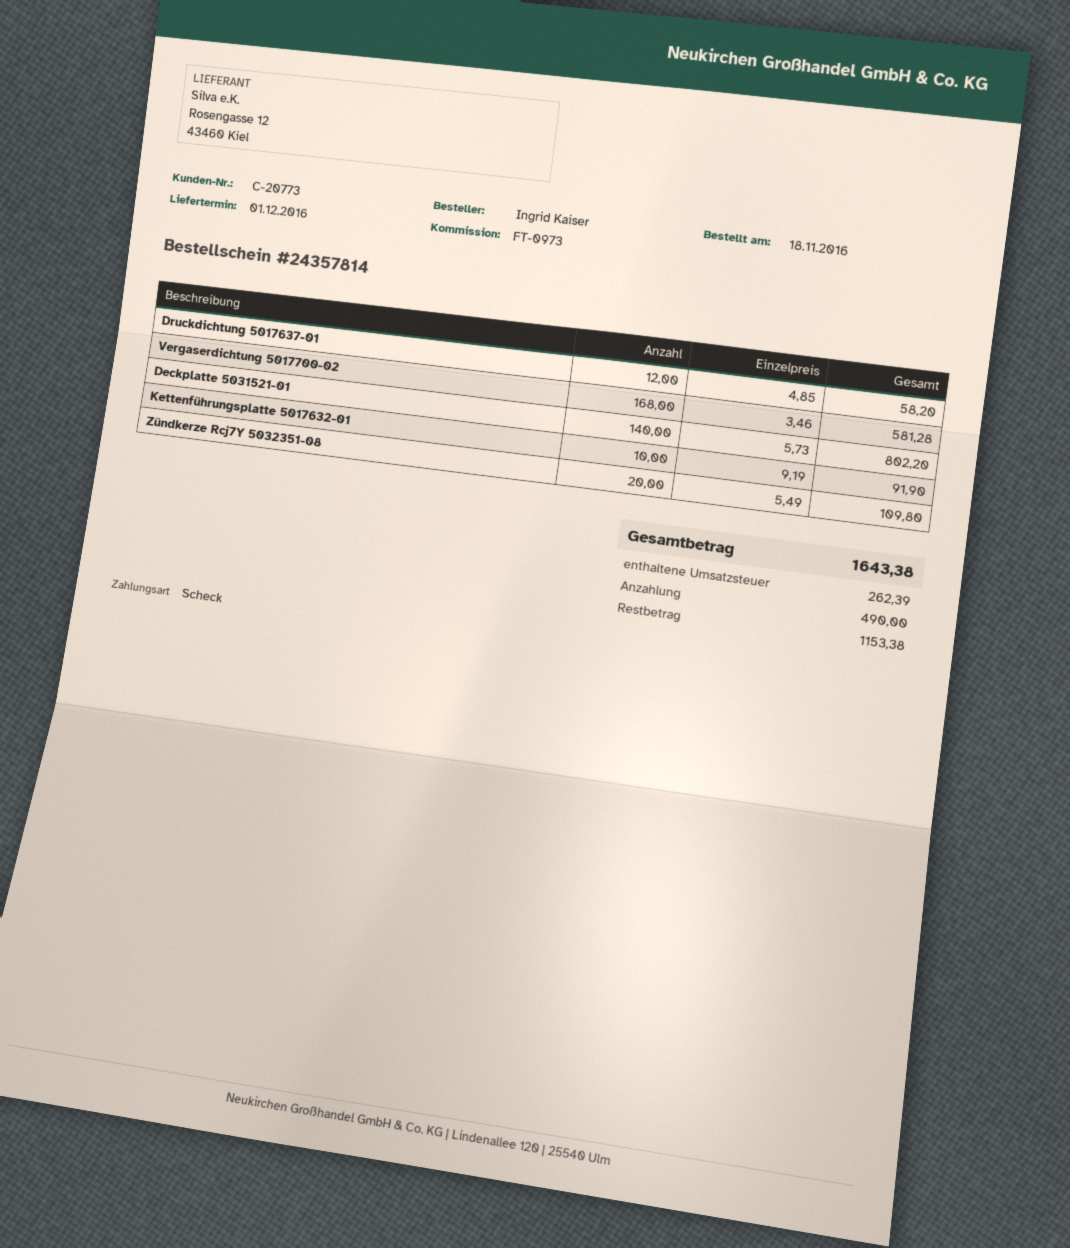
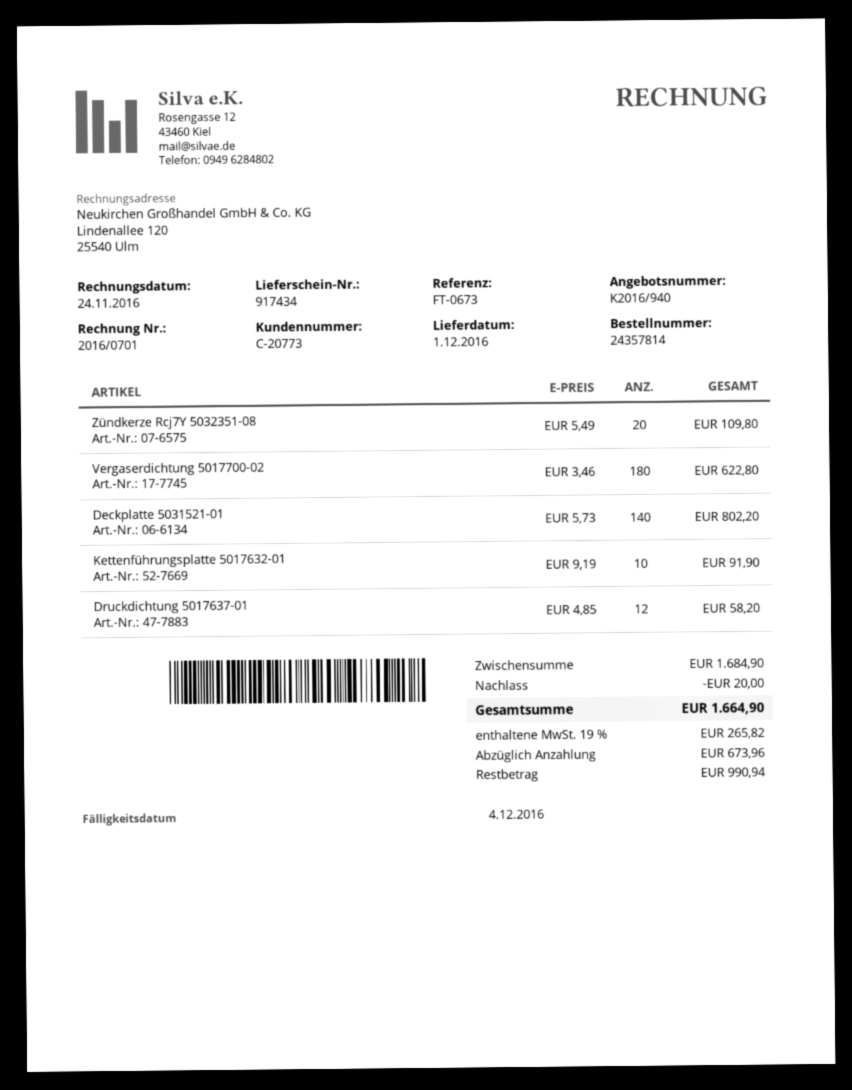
reference: FT-0973 -> FT-0673
Vergaserdichtung 5017700-02: 168 x 3.46 = 581.28 -> 180 x 3.46 = 622.80
discount: none -> 20.00
tax: 262.39 -> 265.82
total: 1643.38 -> 1664.90
deposit: 490.00 -> 673.96
balance: 1153.38 -> 990.94

